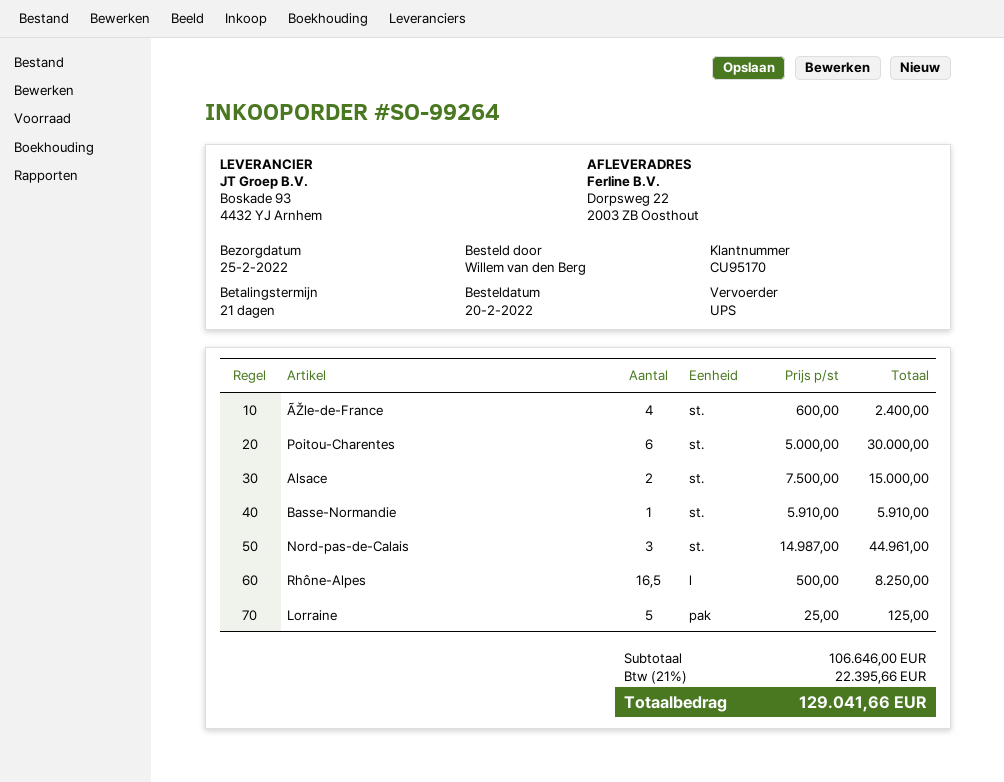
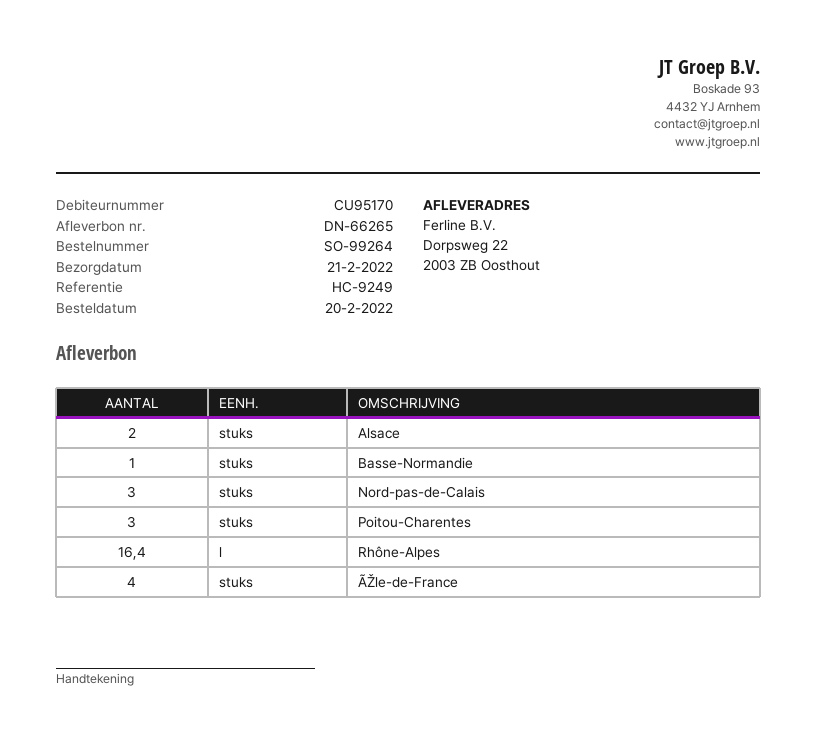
delivery date: 2022-02-25 -> 2022-02-21
Poitou-Charentes: 6 -> 3
Rhône-Alpes: 16.5 -> 16.4
Lorraine: 5 -> none

